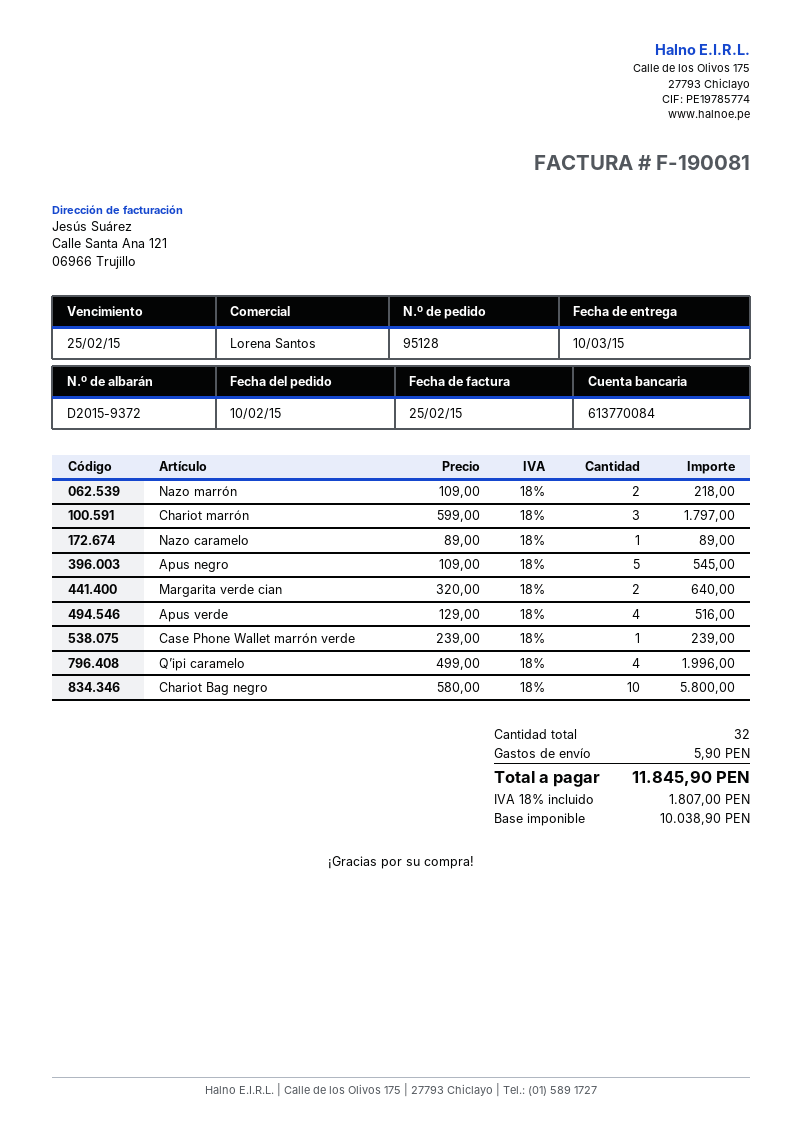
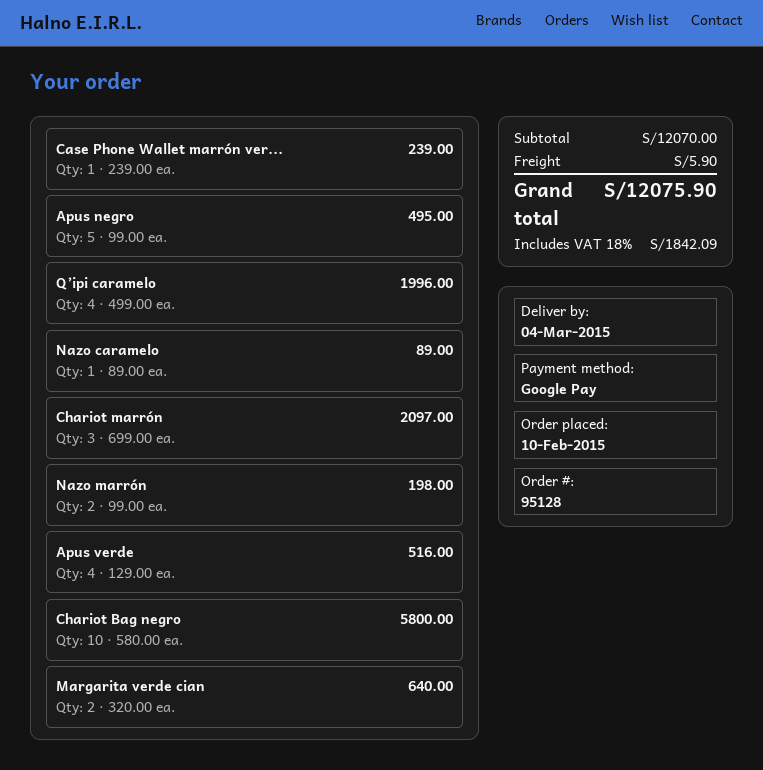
delivery date: 2015-03-10 -> 2015-03-04
Nazo marrón: 2 x 109.00 = 218.00 -> 2 x 99.00 = 198.00
Chariot marrón: 3 x 599.00 = 1797.00 -> 3 x 699.00 = 2097.00
Apus negro: 5 x 109.00 = 545.00 -> 5 x 99.00 = 495.00
tax: 18% = 1807.00 -> 18% = 1842.09
total: 11845.90 -> 12075.90

